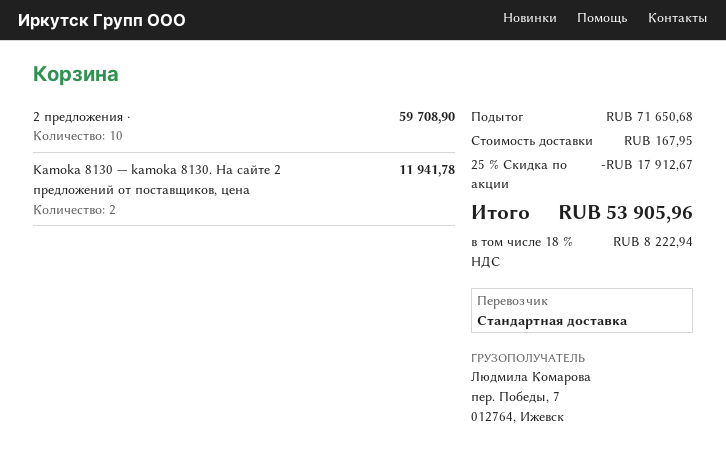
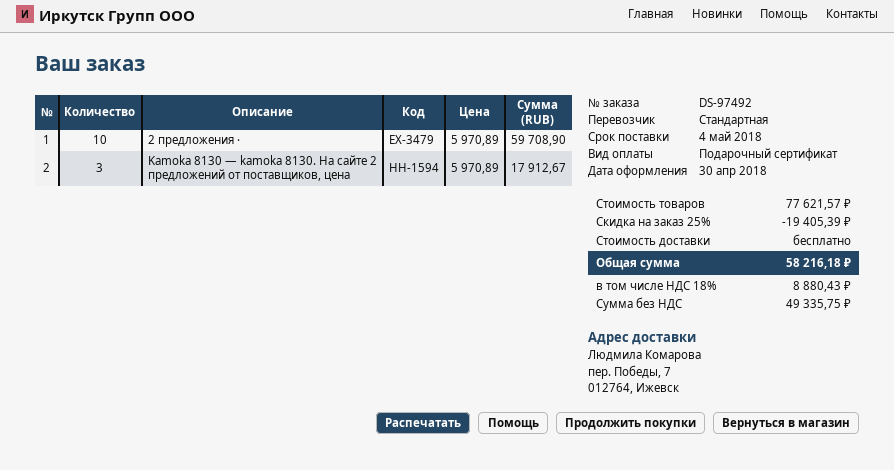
Kamoka 8130 — kamoka 8130. На сайте 2 предложений от поставщиков, цена: 2 for 11941.78 -> 3 for 17912.67
subtotal: 71650.68 -> 77621.57
discount: 25% = 17912.67 -> 25% = 19405.39
shipping: 167.95 -> 0.00
tax: 18% = 8222.94 -> 18% = 8880.43
total: 53905.96 -> 58216.18

